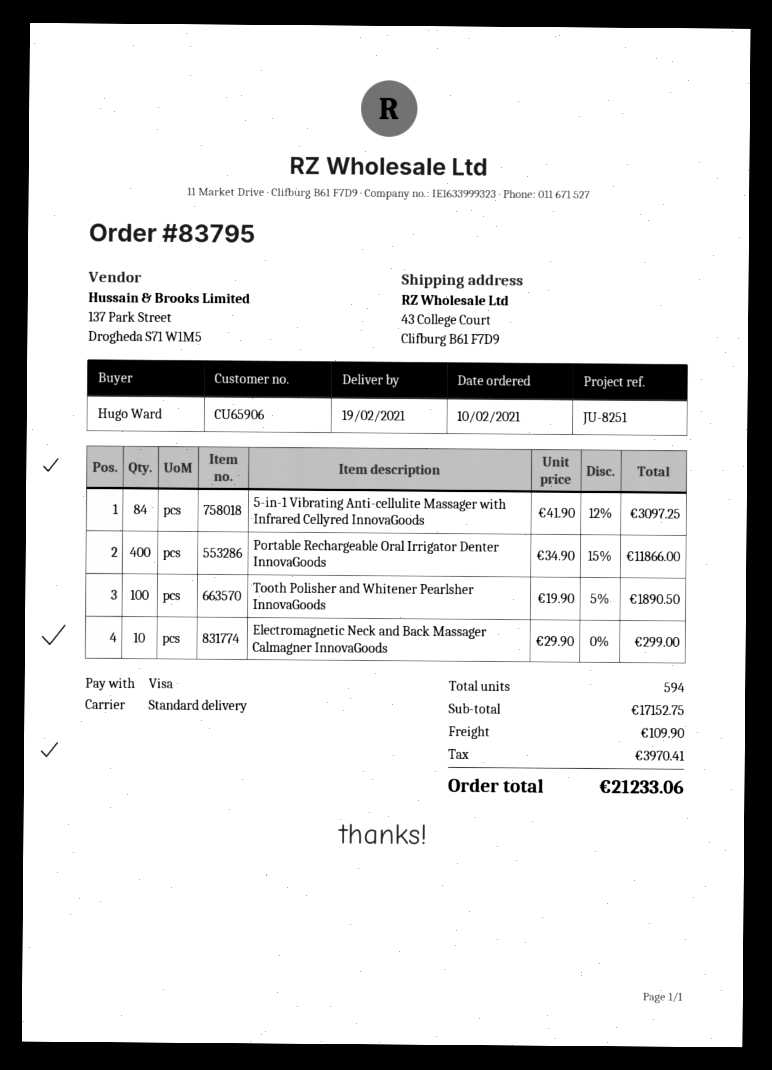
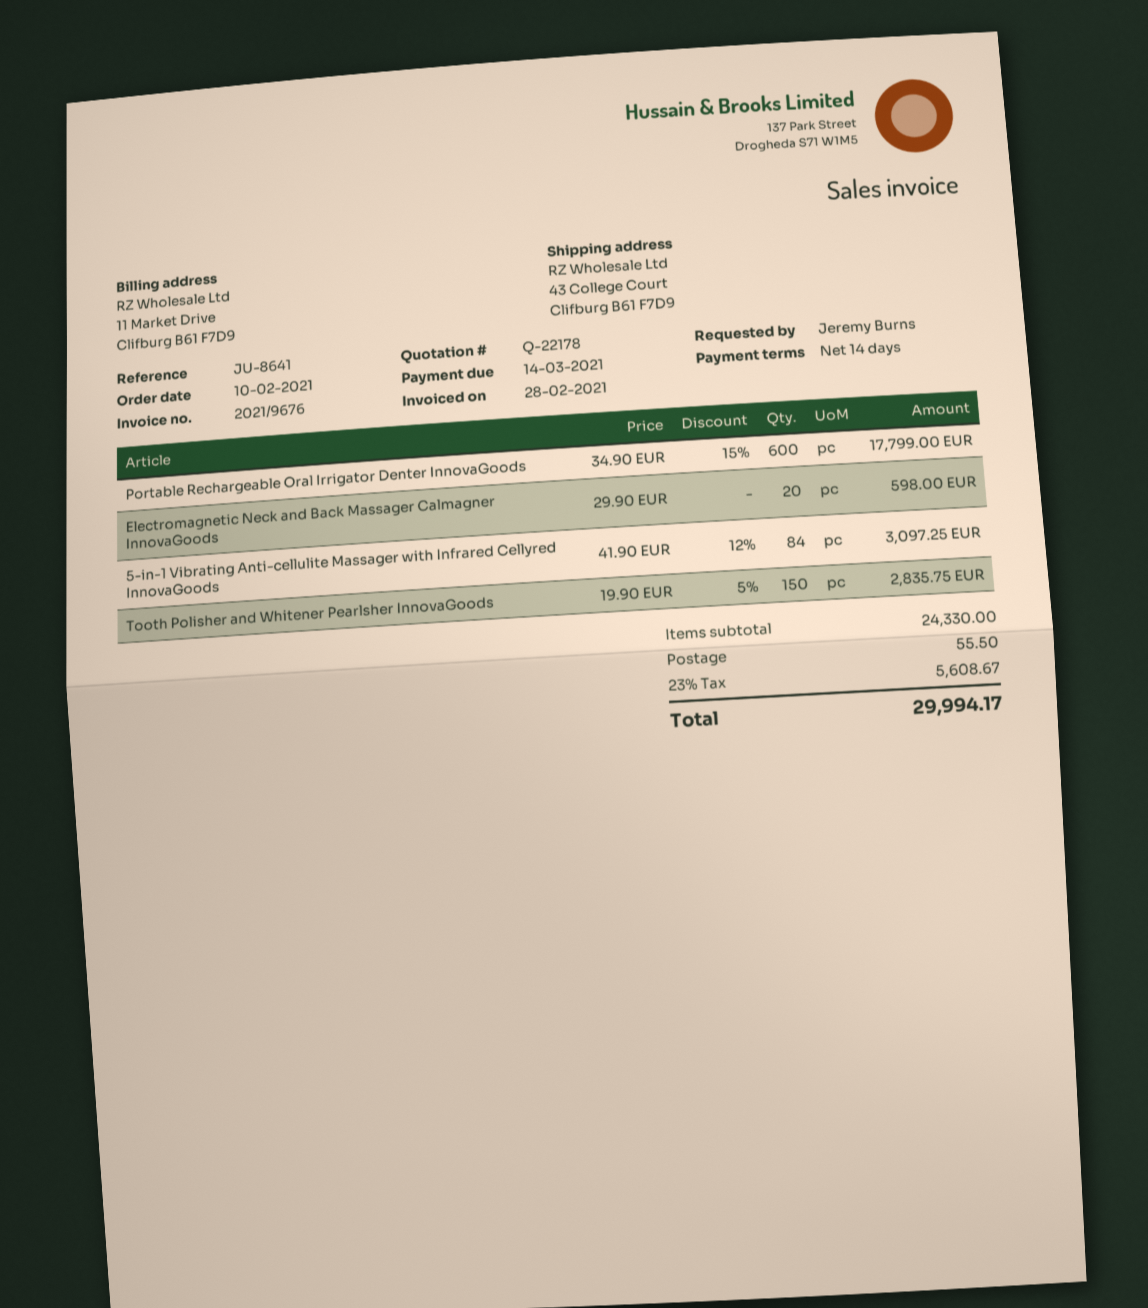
reference: JU-8251 -> JU-8641
ordered by: Hugo Ward -> Jeremy Burns
Portable Rechargeable Oral Irrigator Denter InnovaGoods: 400 x 34.90 - 15% = 11866.00 -> 600 x 34.90 - 15% = 17799.00
Tooth Polisher and Whitener Pearlsher InnovaGoods: 100 x 19.90 - 5% = 1890.50 -> 150 x 19.90 - 5% = 2835.75
Electromagnetic Neck and Back Massager Calmagner InnovaGoods: 10 x 29.90 = 299.00 -> 20 x 29.90 = 598.00
subtotal: 17152.75 -> 24330.00
shipping: 109.90 -> 55.50
tax: 3970.41 -> 5608.67
total: 21233.06 -> 29994.17

